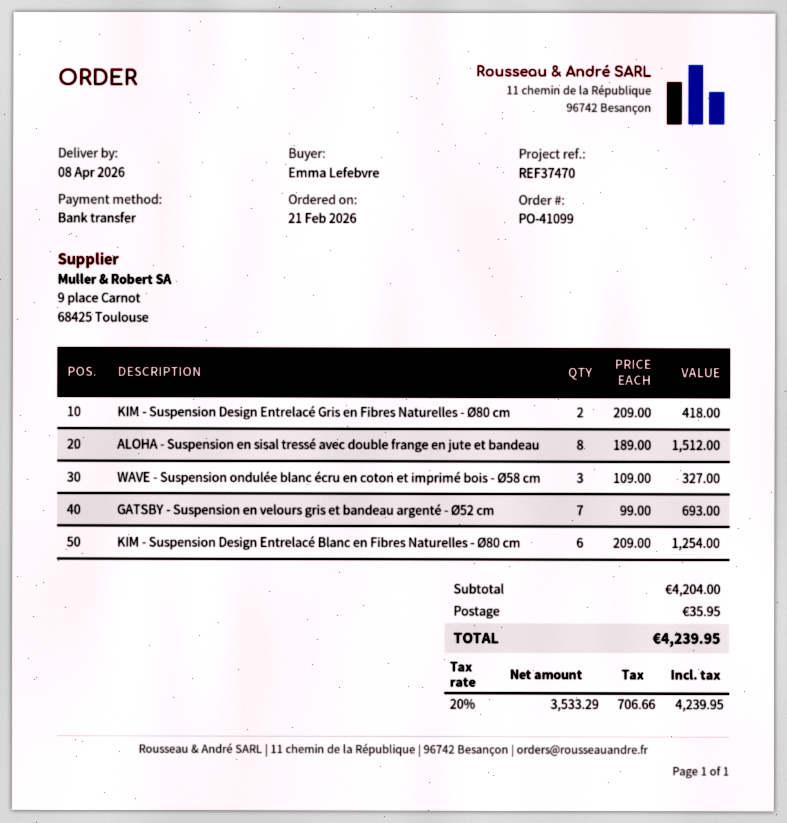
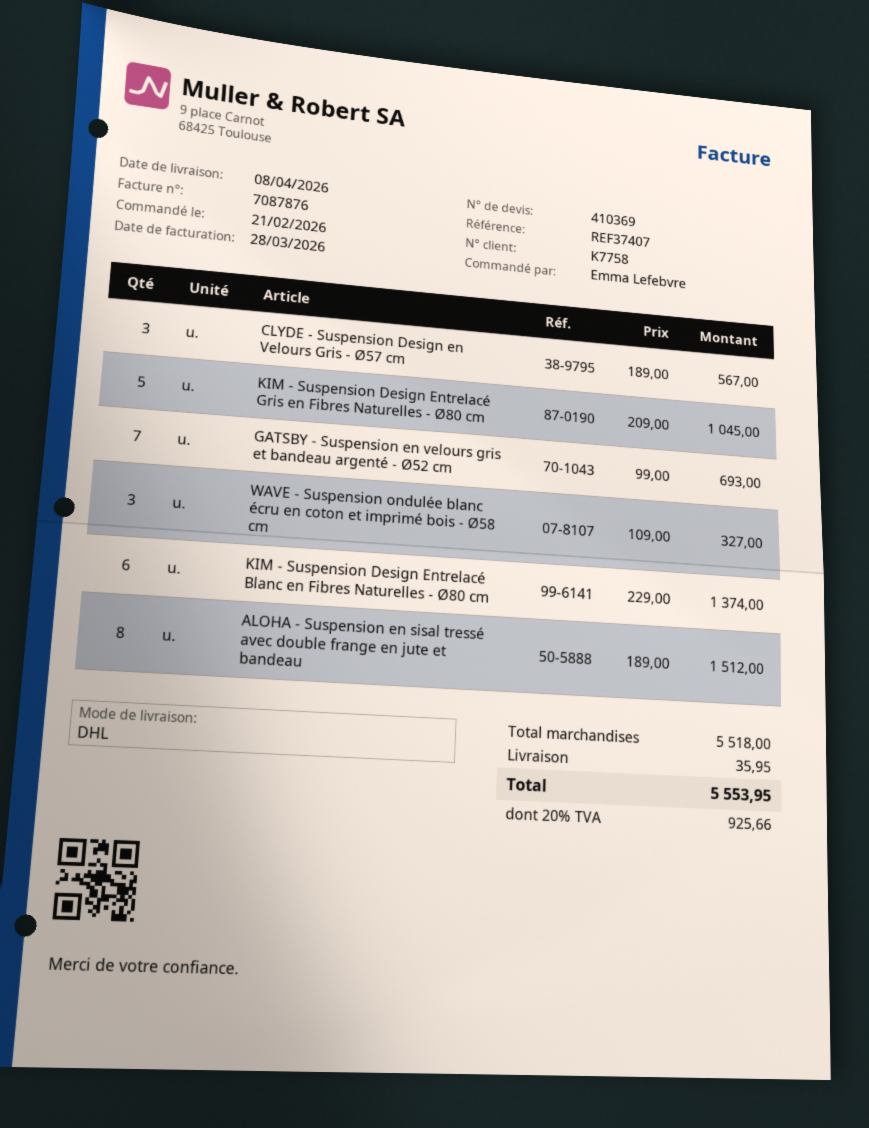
reference: REF37470 -> REF37407
KIM - Suspension Design Entrelacé Gris en Fibres Naturelles - Ø80 cm: 2 x 209.00 = 418.00 -> 5 x 209.00 = 1045.00
KIM - Suspension Design Entrelacé Blanc en Fibres Naturelles - Ø80 cm: 6 x 209.00 = 1254.00 -> 6 x 229.00 = 1374.00
CLYDE - Suspension Design en Velours Gris - Ø57 cm: none -> 3 x 189.00 = 567.00
subtotal: 4204.00 -> 5518.00
tax: 20% = 706.66 -> 20% = 925.66
total: 4239.95 -> 5553.95

